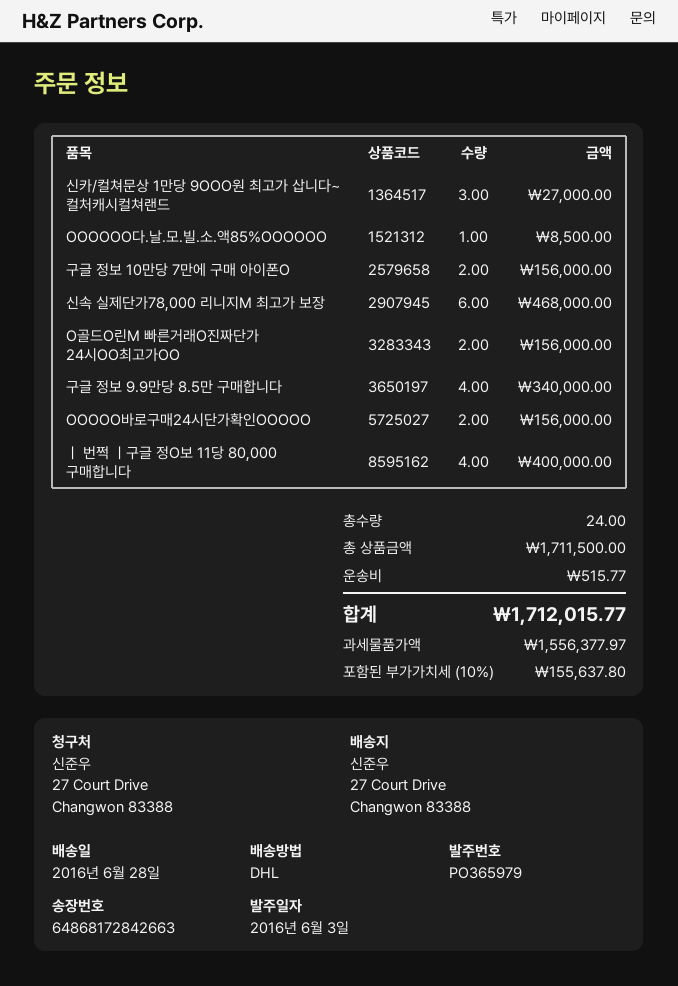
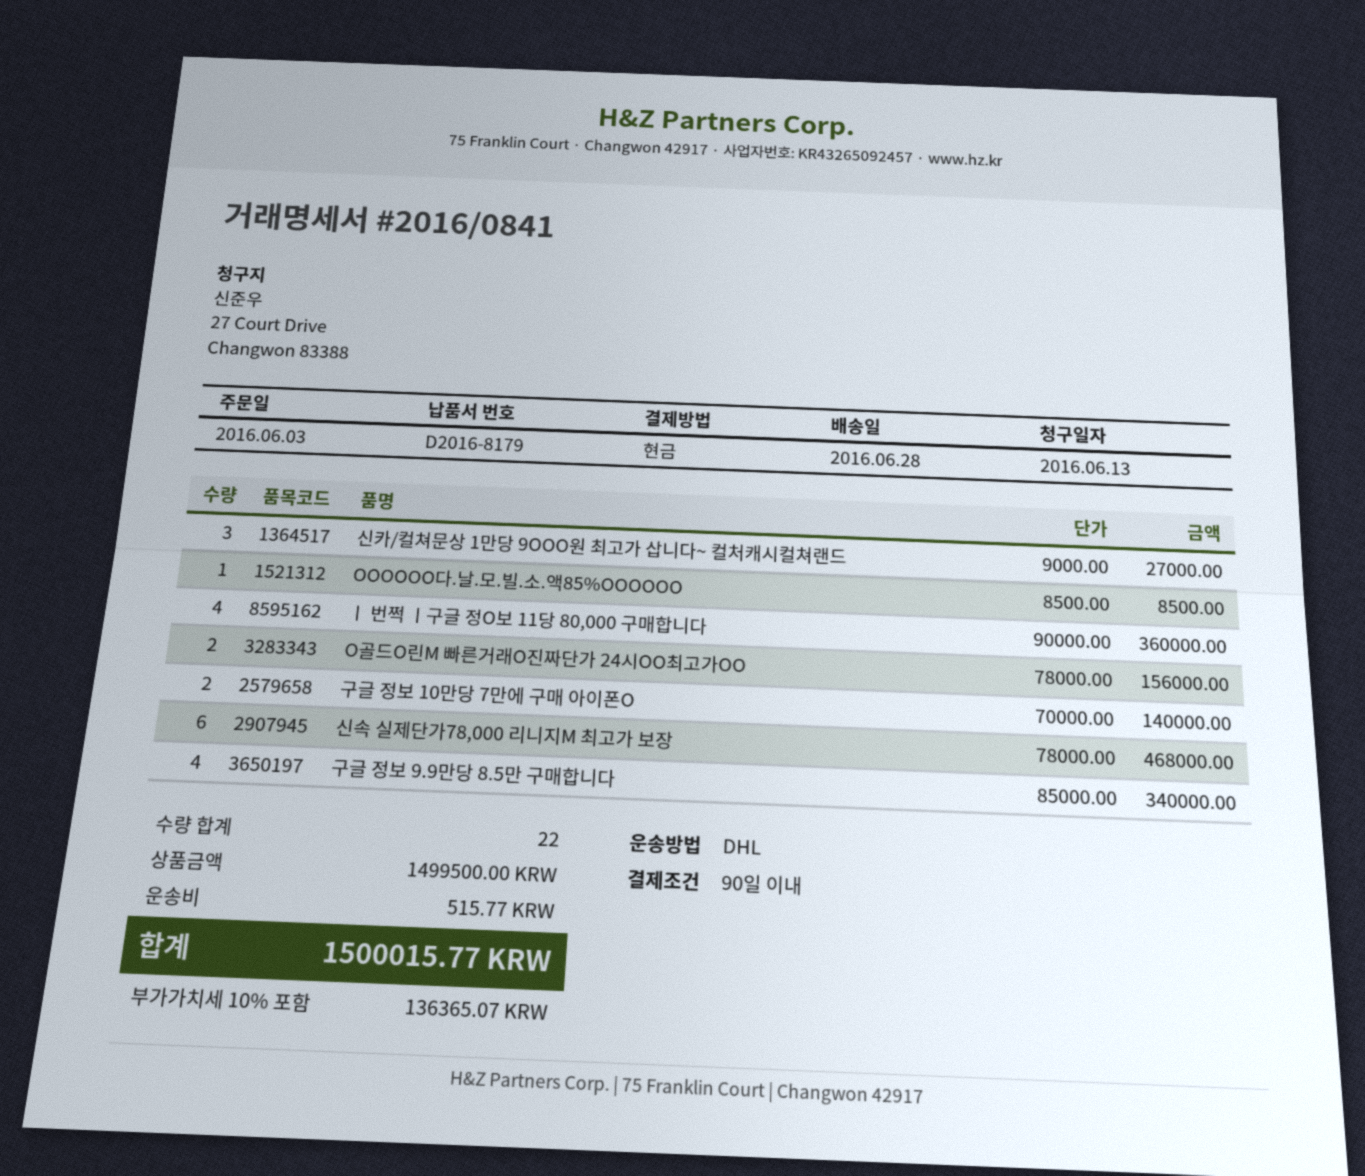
구글 정보 10만당 7만에 구매 아이폰O: 2 for 156000.00 -> 2 for 140000.00
OOOOO바로구매24시단가확인OOOOO: 2 for 156000.00 -> none
ㅣ 번쩍 ㅣ구글 정O보 11당 80,000 구매합니다: 4 for 400000.00 -> 4 for 360000.00
total quantity: 24 -> 22
subtotal: 1711500.00 -> 1499500.00
tax: 10% = 155637.80 -> 10% = 136365.07
total: 1712015.77 -> 1500015.77

